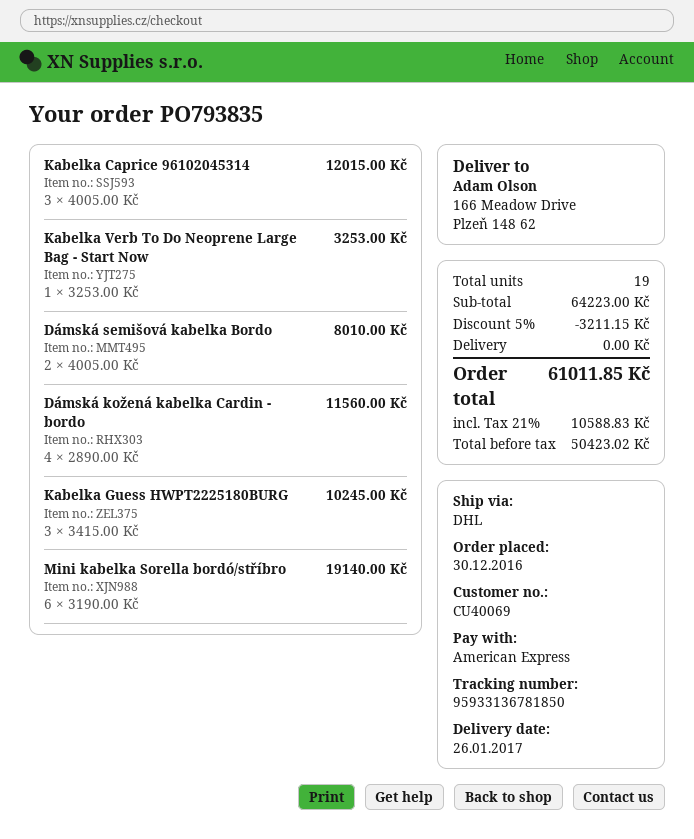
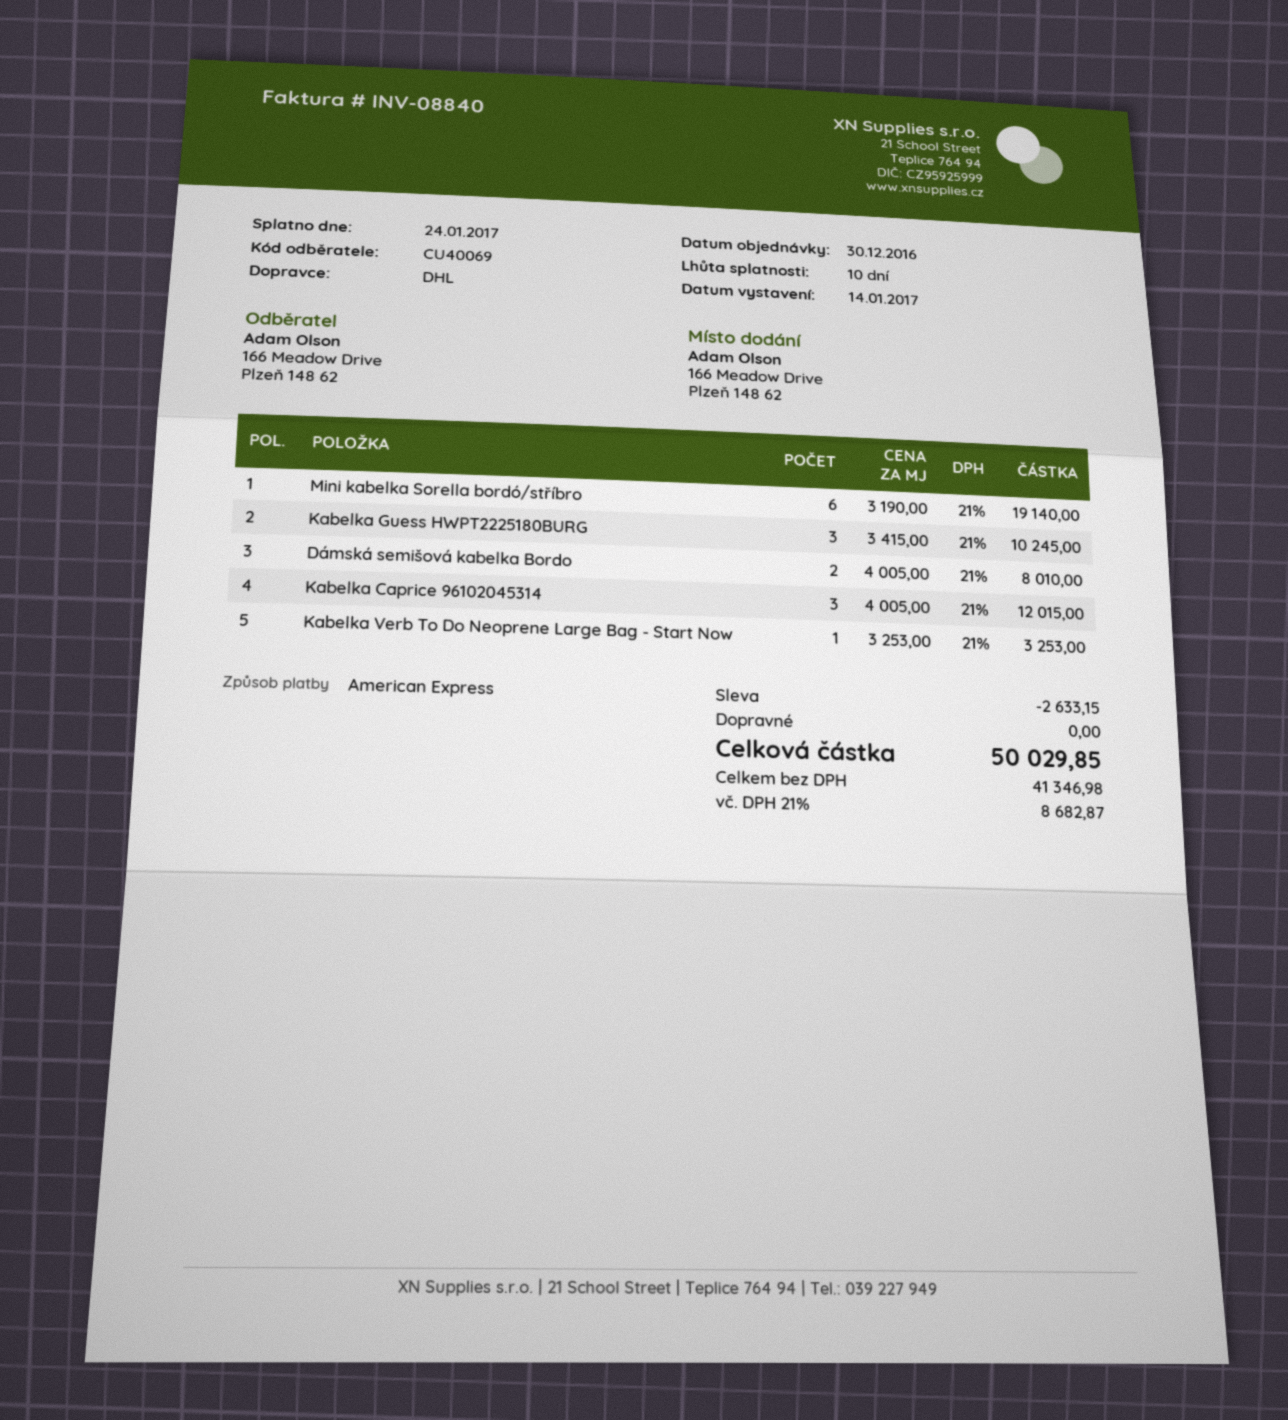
Dámská kožená kabelka Cardin - bordo: 4 x 2890.00 = 11560.00 -> none
discount: 3211.15 -> 2633.15
net: 50423.02 -> 41346.98
tax: 21% = 10588.83 -> 21% = 8682.87
total: 61011.85 -> 50029.85

